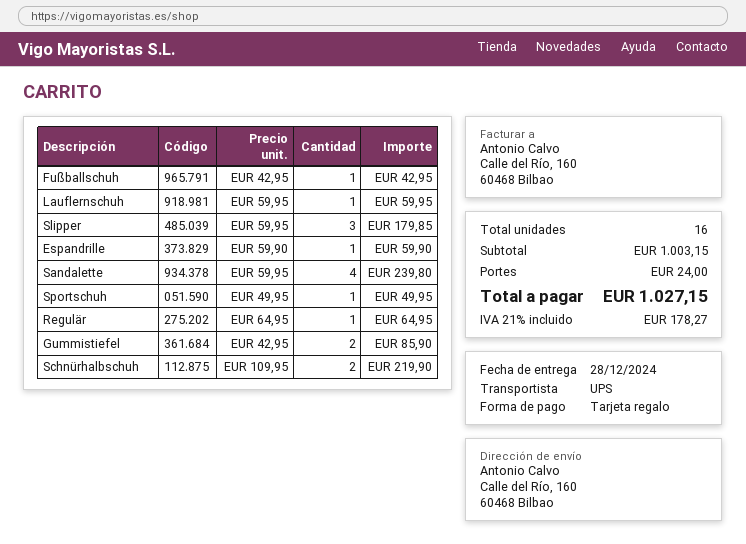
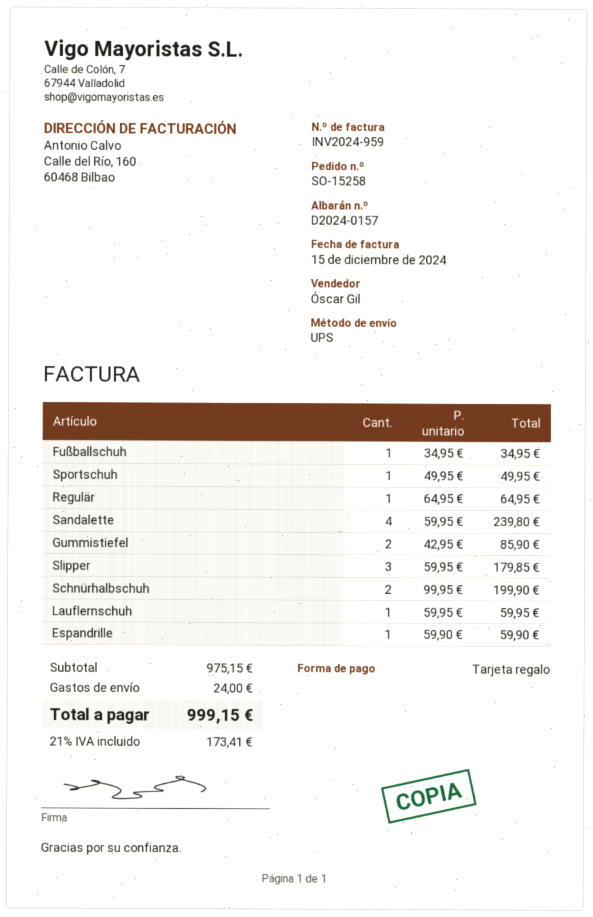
Fußballschuh: 1 x 42.95 = 42.95 -> 1 x 34.95 = 34.95
Schnürhalbschuh: 2 x 109.95 = 219.90 -> 2 x 99.95 = 199.90
subtotal: 1003.15 -> 975.15
tax: 21% = 178.27 -> 21% = 173.41
total: 1027.15 -> 999.15

